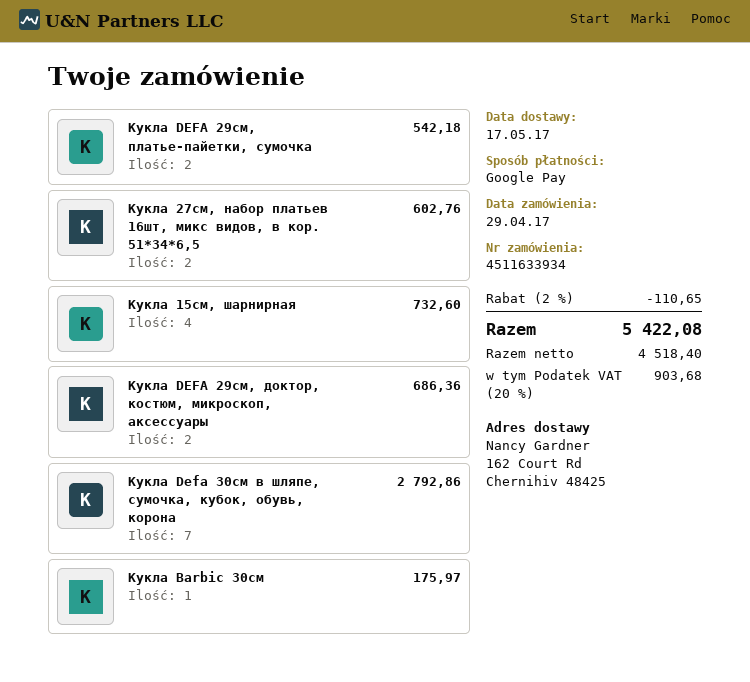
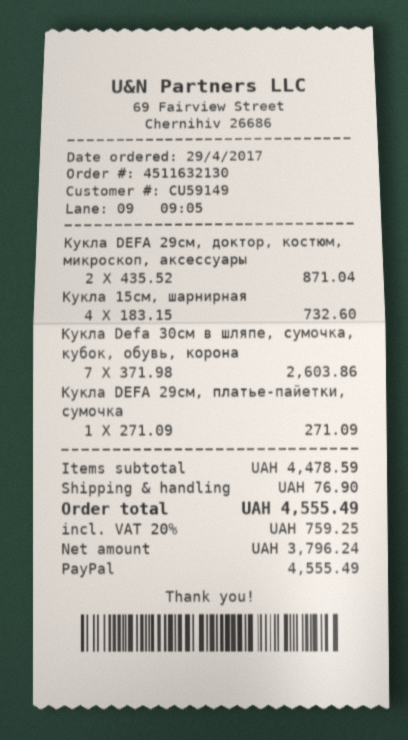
order number: 4511633934 -> 4511632130
payment method: Google Pay -> PayPal
Кукла DEFA 29см, платье-пайетки, сумочка: 2 for 542.18 -> 1 for 271.09
Кукла 27см, набор платьев 16шт, микс видов, в кор. 51*34*6,5: 2 for 602.76 -> none
Кукла DEFA 29см, доктор, костюм, микроскоп, аксессуары: 2 for 686.36 -> 2 for 871.04
Кукла Defa 30см в шляпе, сумочка, кубок, обувь, корона: 7 for 2792.86 -> 7 for 2603.86
Кукла Barbic 30см: 1 for 175.97 -> none
discount: 2% = 110.65 -> none
shipping: none -> 76.90
net: 4518.40 -> 3796.24
tax: 20% = 903.68 -> 20% = 759.25
total: 5422.08 -> 4555.49

